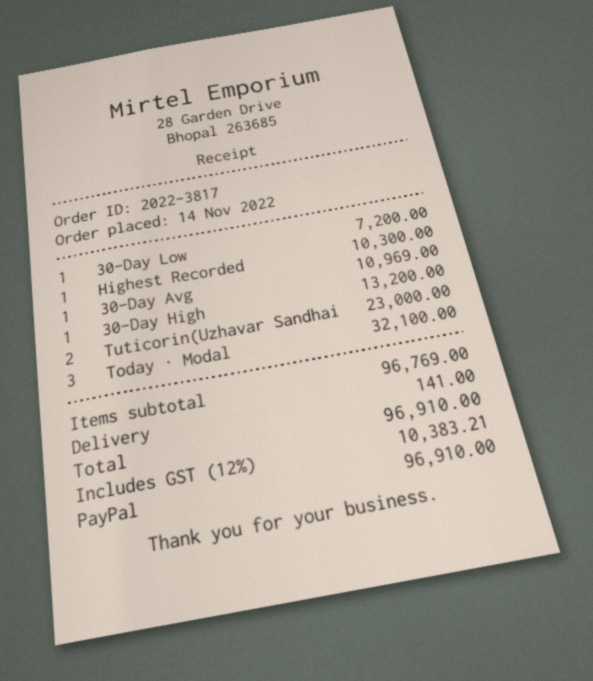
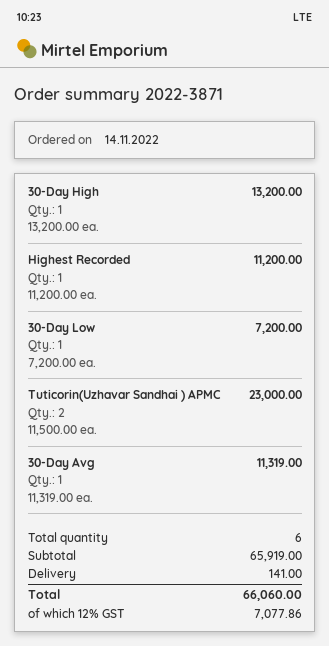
order number: 2022-3817 -> 2022-3871
Highest Recorded: 1 for 10300.00 -> 1 for 11200.00
30-Day Avg: 1 for 10969.00 -> 1 for 11319.00
Today · Modal: 3 for 32100.00 -> none
subtotal: 96769.00 -> 65919.00
tax: 12% = 10383.21 -> 12% = 7077.86
total: 96910.00 -> 66060.00

